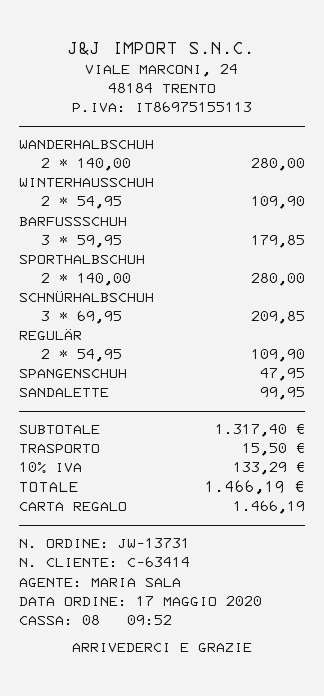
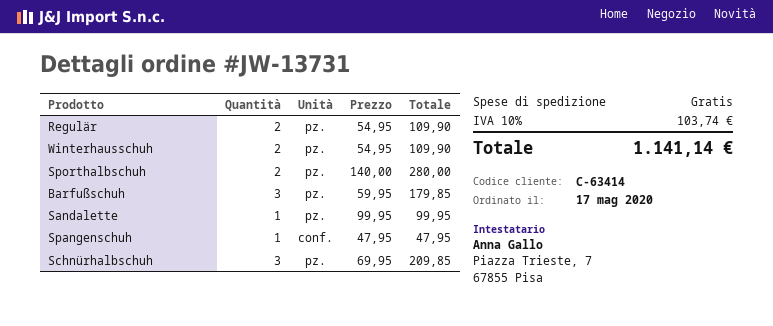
WANDERHALBSCHUH: 2 x 140.00 = 280.00 -> none
shipping: 15.50 -> 0.00
tax: 10% = 133.29 -> 10% = 103.74
total: 1466.19 -> 1141.14

